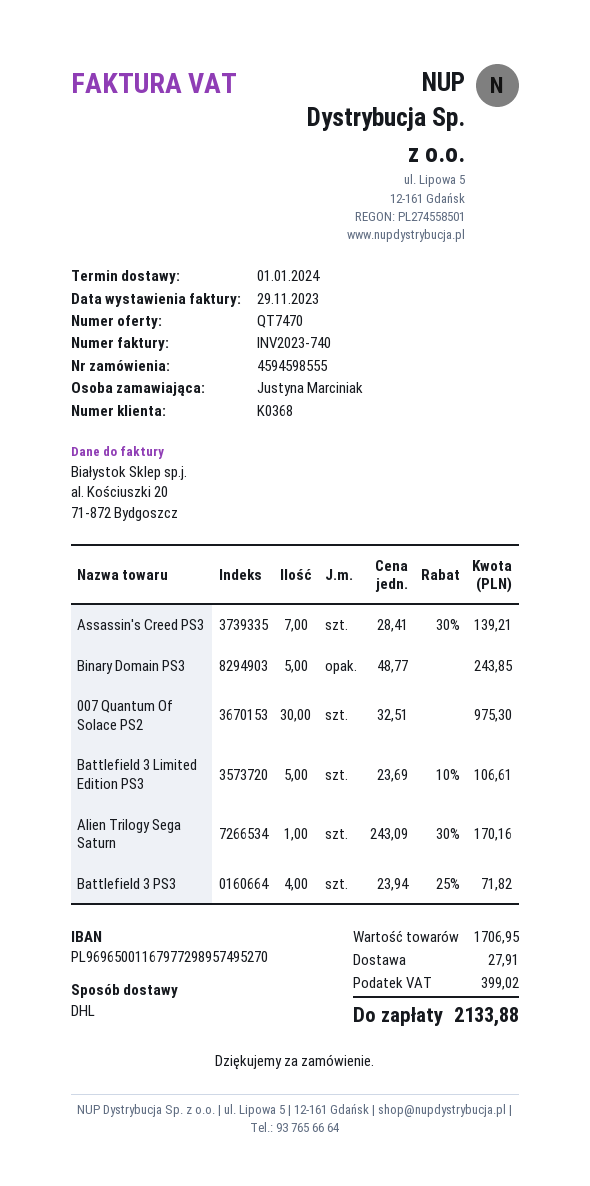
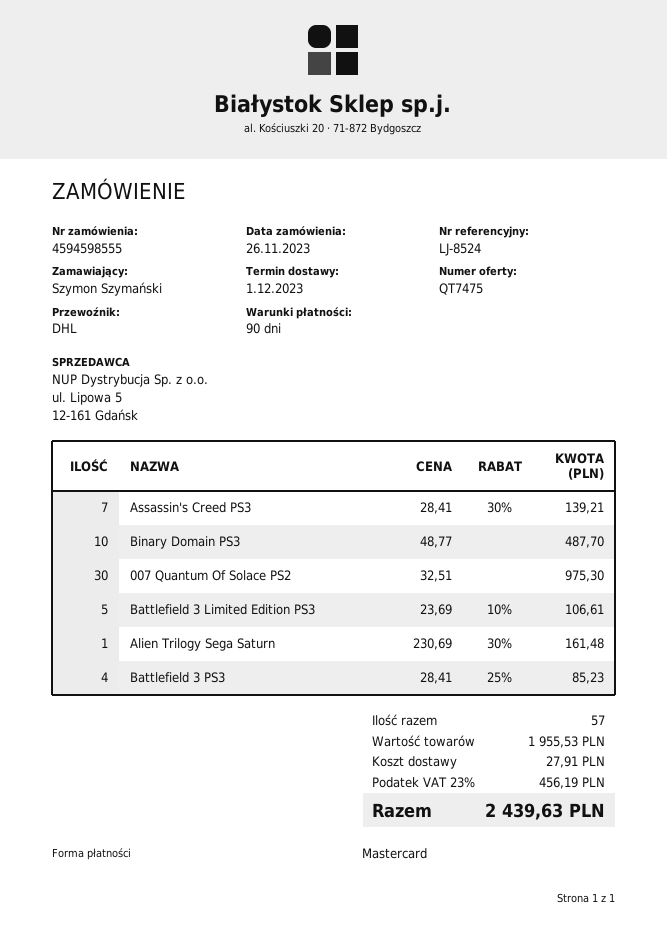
quote number: QT7470 -> QT7475
delivery date: 2024-01-01 -> 2023-12-01
ordered by: Justyna Marciniak -> Szymon Szymański
Binary Domain PS3: 5 x 48.77 = 243.85 -> 10 x 48.77 = 487.70
Alien Trilogy Sega Saturn: 1 x 243.09 - 30% = 170.16 -> 1 x 230.69 - 30% = 161.48
Battlefield 3 PS3: 4 x 23.94 - 25% = 71.82 -> 4 x 28.41 - 25% = 85.23
subtotal: 1706.95 -> 1955.53
tax: 399.02 -> 456.19
total: 2133.88 -> 2439.63

